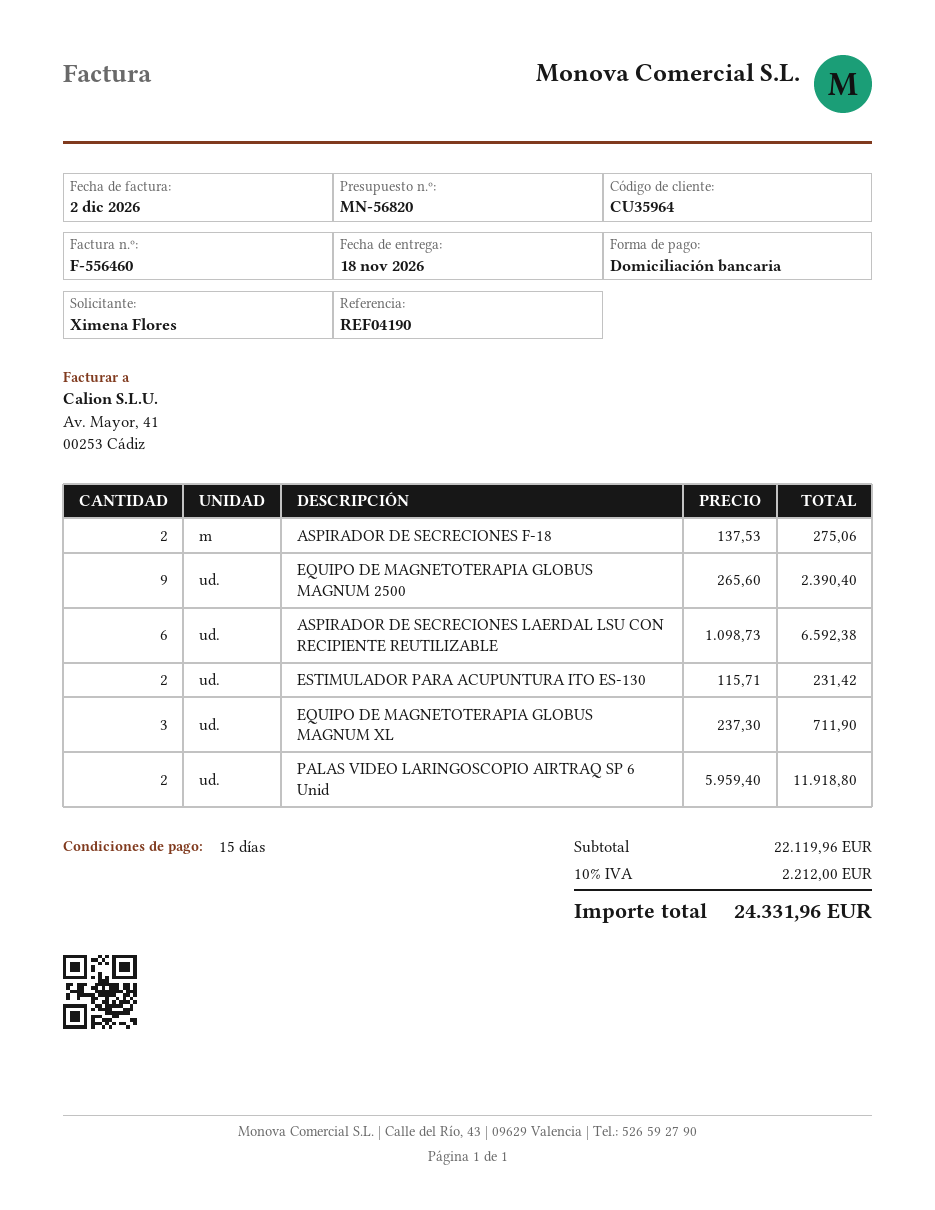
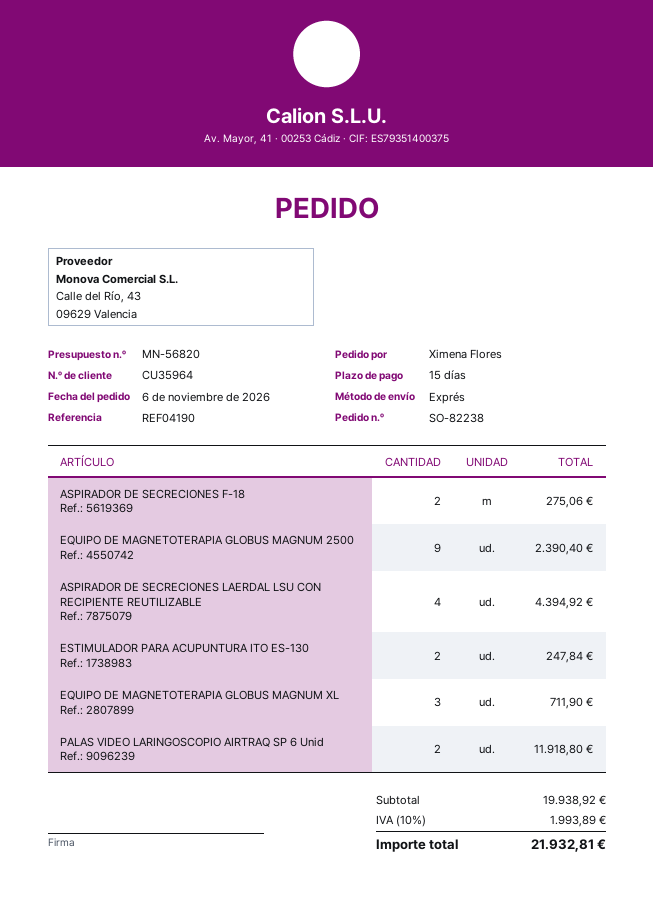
ASPIRADOR DE SECRECIONES LAERDAL LSU CON RECIPIENTE REUTILIZABLE: 6 for 6592.38 -> 4 for 4394.92
ESTIMULADOR PARA ACUPUNTURA ITO ES-130: 2 for 231.42 -> 2 for 247.84
subtotal: 22119.96 -> 19938.92
tax: 10% = 2212.00 -> 10% = 1993.89
total: 24331.96 -> 21932.81

